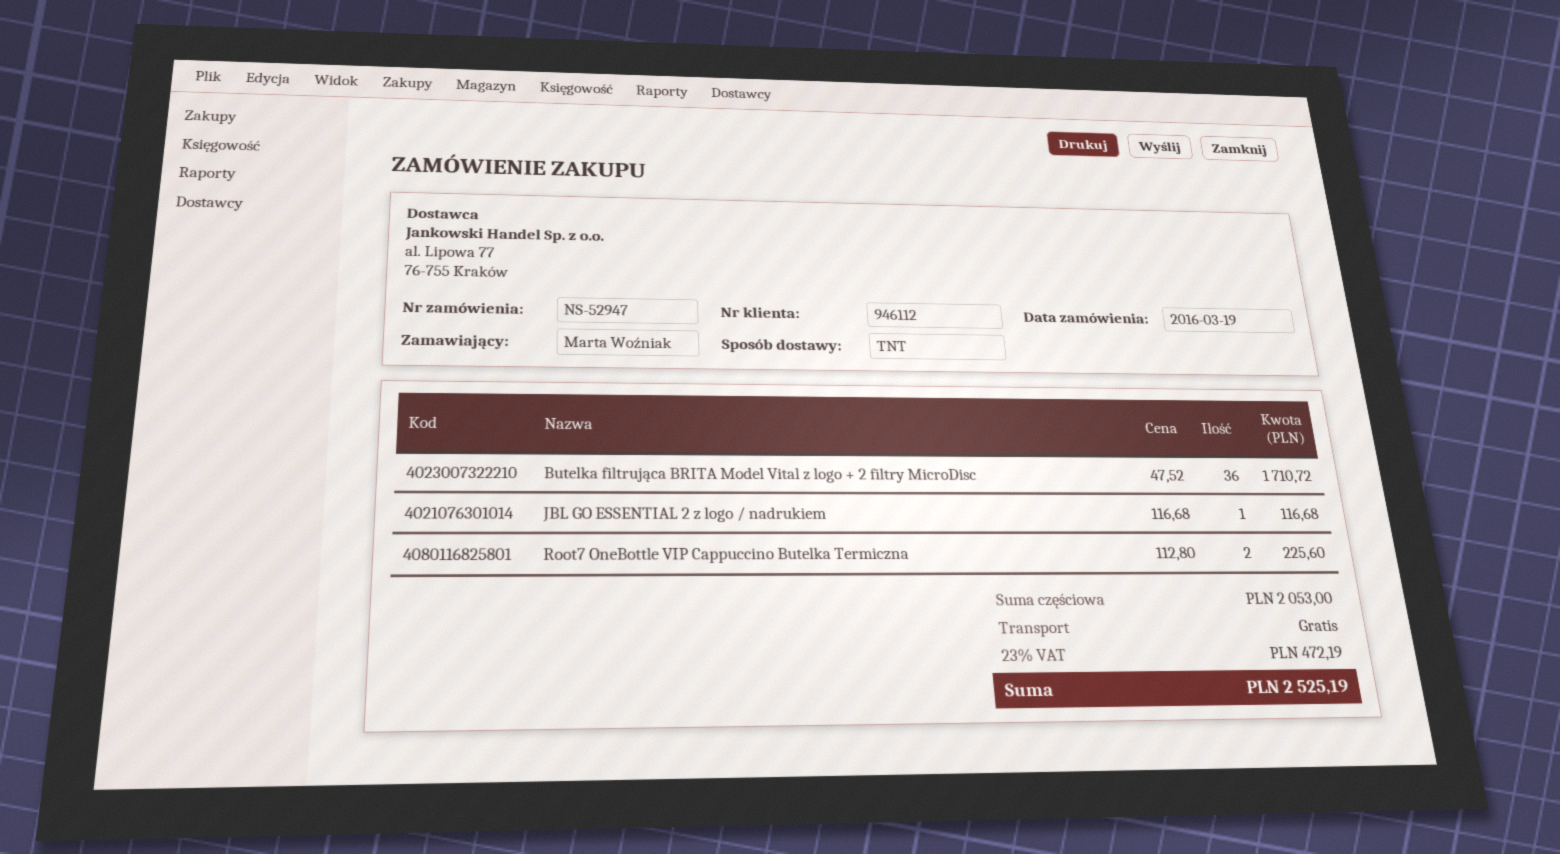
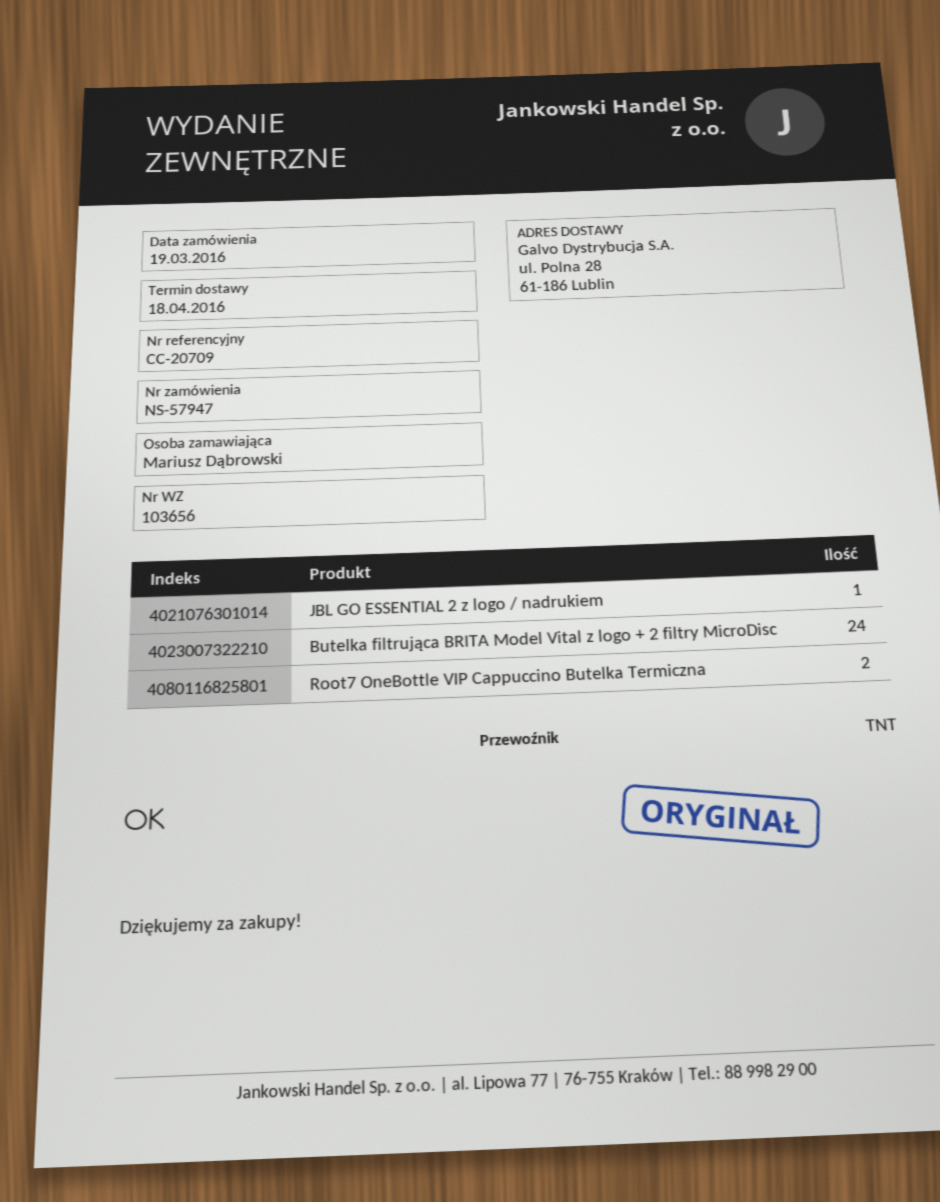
order number: NS-52947 -> NS-57947
ordered by: Marta Woźniak -> Mariusz Dąbrowski
Butelka filtrująca BRITA Model Vital z logo + 2 filtry MicroDisc: 36 -> 24

